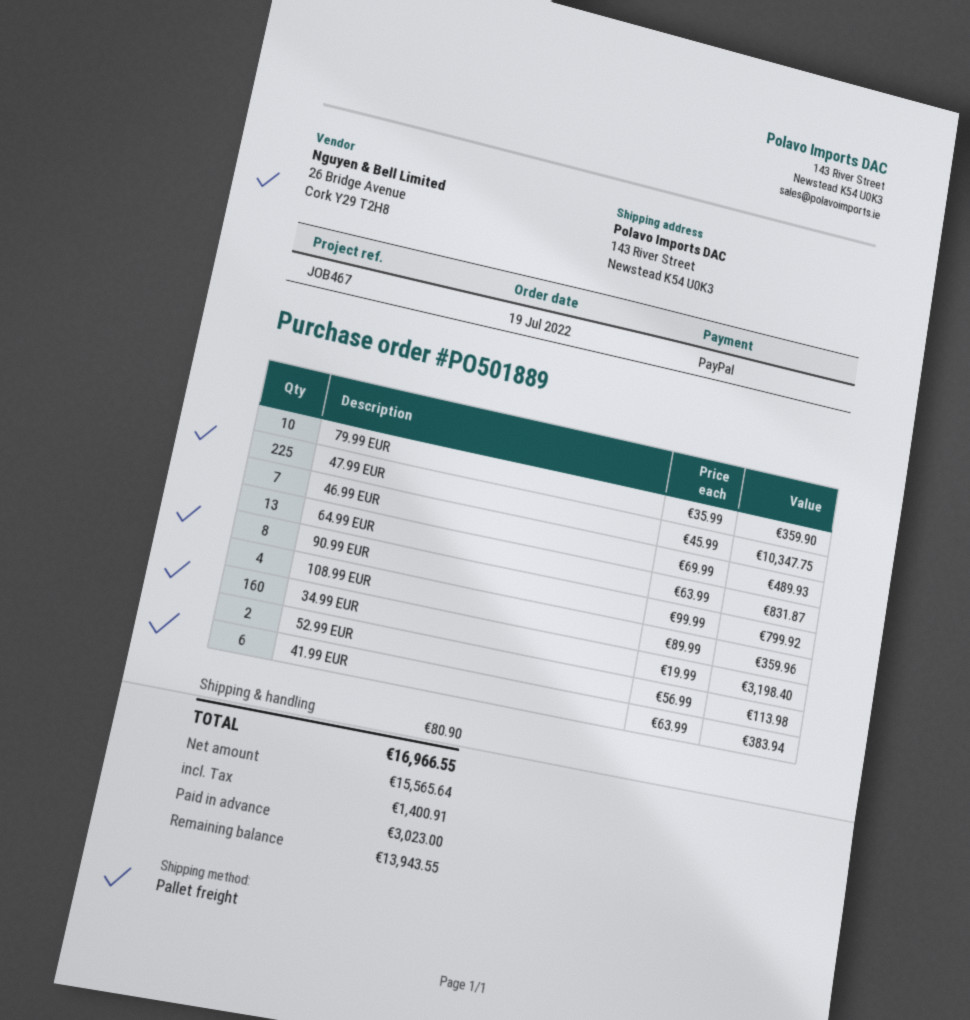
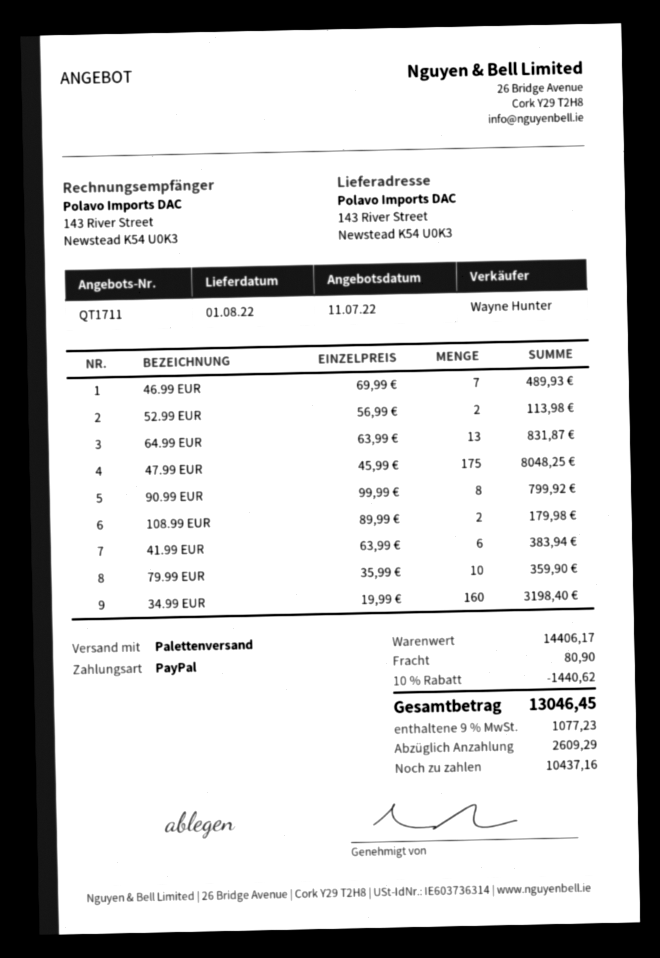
47.99 EUR: 225 x 45.99 = 10347.75 -> 175 x 45.99 = 8048.25
108.99 EUR: 4 x 89.99 = 359.96 -> 2 x 89.99 = 179.98
discount: none -> 10% = 1440.62
tax: 1400.91 -> 1077.23
total: 16966.55 -> 13046.45
deposit: 3023.00 -> 2609.29
balance: 13943.55 -> 10437.16

